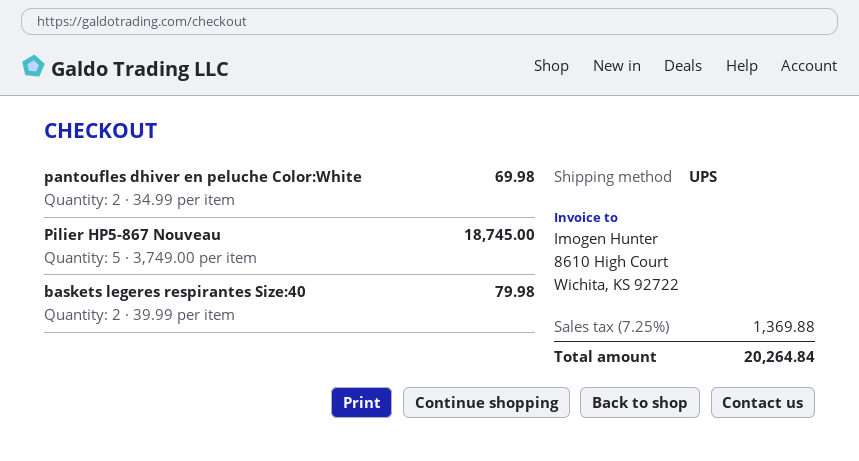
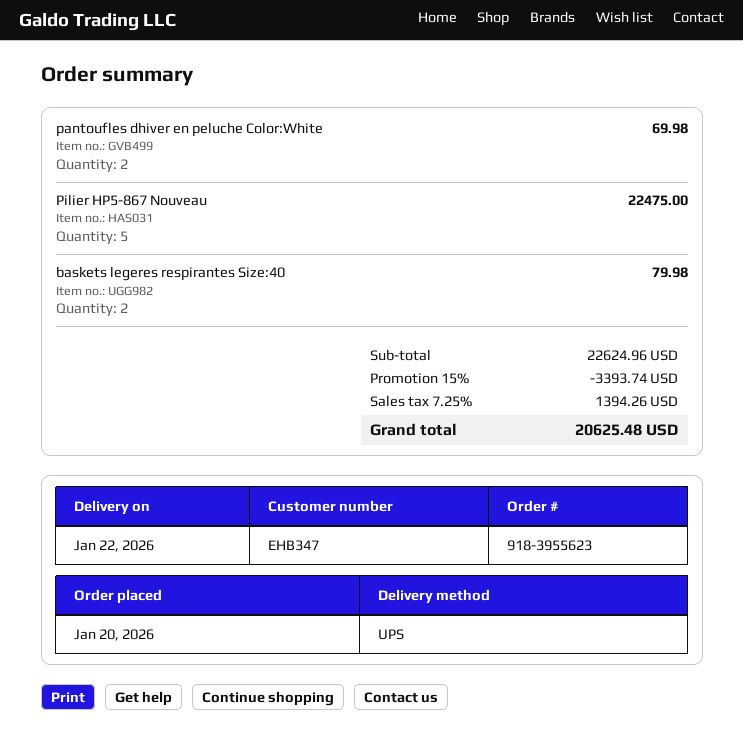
Pilier HP5-867 Nouveau: 5 for 18745.00 -> 5 for 22475.00
discount: none -> 15% = 3393.74
tax: 7.25% = 1369.88 -> 7.25% = 1394.26
total: 20264.84 -> 20625.48

